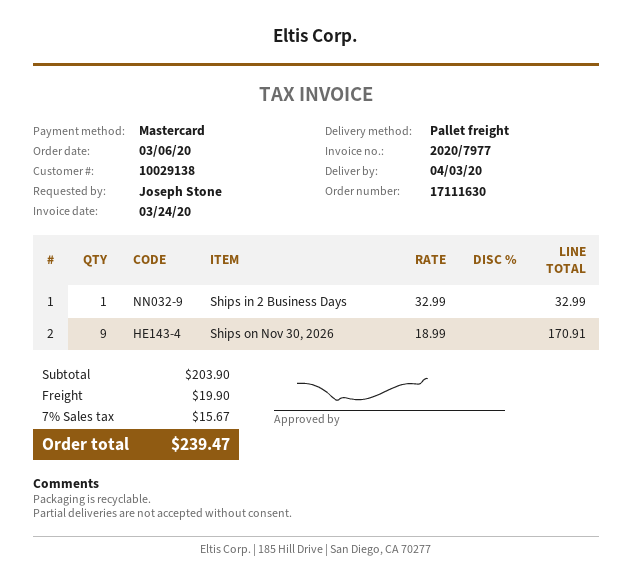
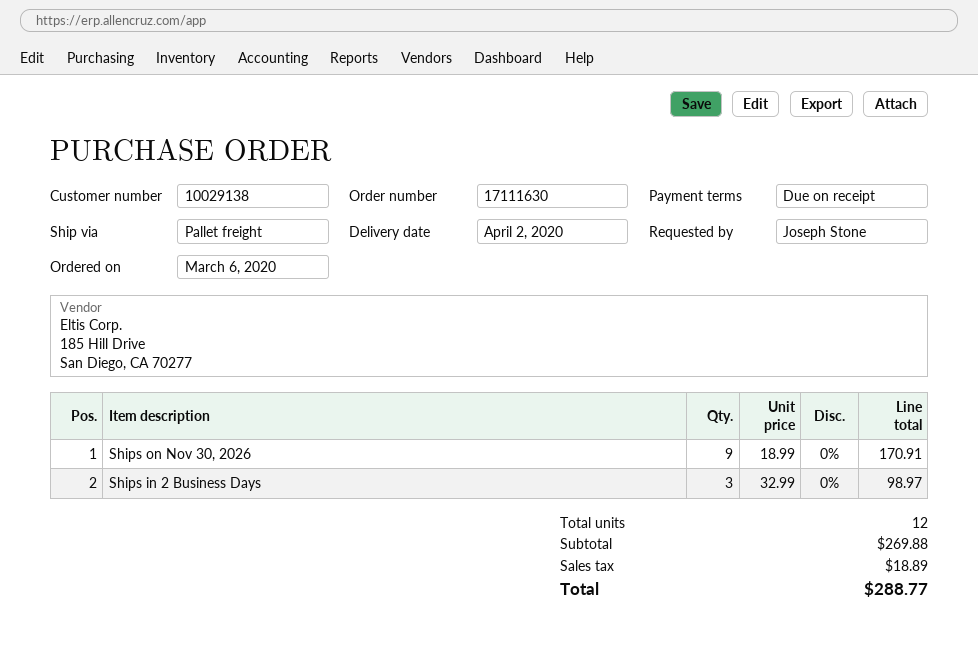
delivery date: 2020-04-03 -> 2020-04-02
Ships in 2 Business Days: 1 x 32.99 = 32.99 -> 3 x 32.99 = 98.97
subtotal: 203.90 -> 269.88
shipping: 19.90 -> none
tax: 15.67 -> 18.89
total: 239.47 -> 288.77

